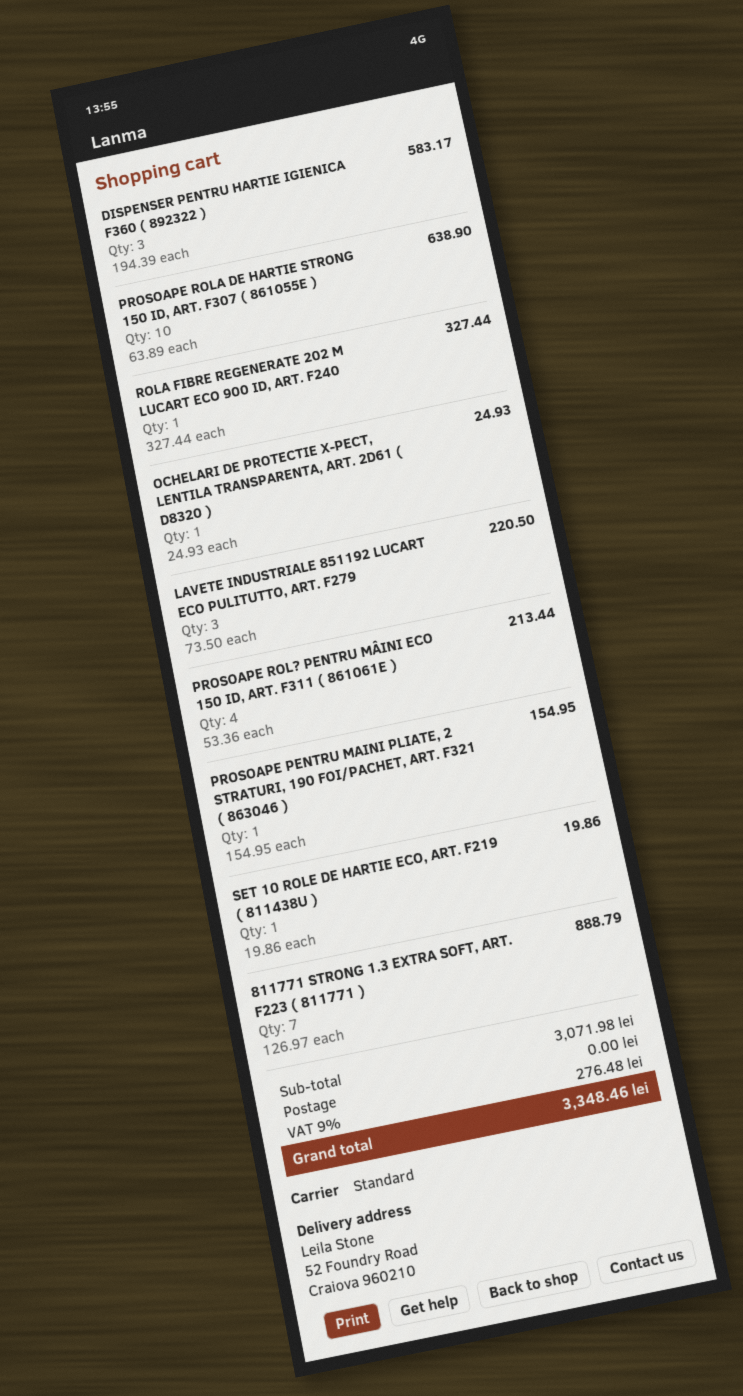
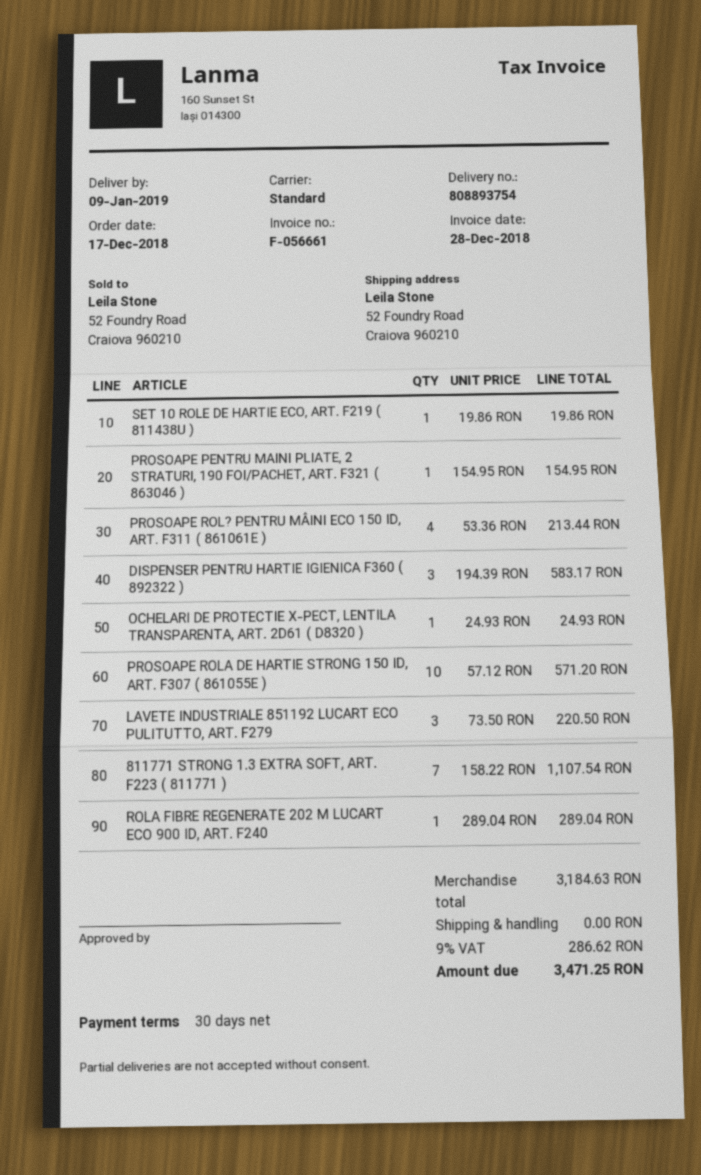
PROSOAPE ROLA DE HARTIE STRONG 150 ID, ART. F307 ( 861055E ): 10 x 63.89 = 638.90 -> 10 x 57.12 = 571.20
ROLA FIBRE REGENERATE 202 M LUCART ECO 900 ID, ART. F240: 1 x 327.44 = 327.44 -> 1 x 289.04 = 289.04
811771 STRONG 1.3 EXTRA SOFT, ART. F223 ( 811771 ): 7 x 126.97 = 888.79 -> 7 x 158.22 = 1107.54
subtotal: 3071.98 -> 3184.63
tax: 9% = 276.48 -> 9% = 286.62
total: 3348.46 -> 3471.25

